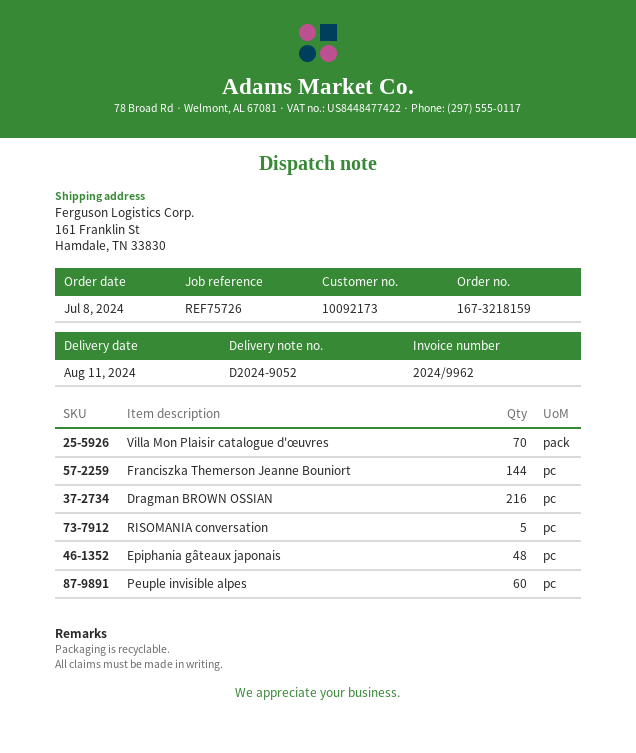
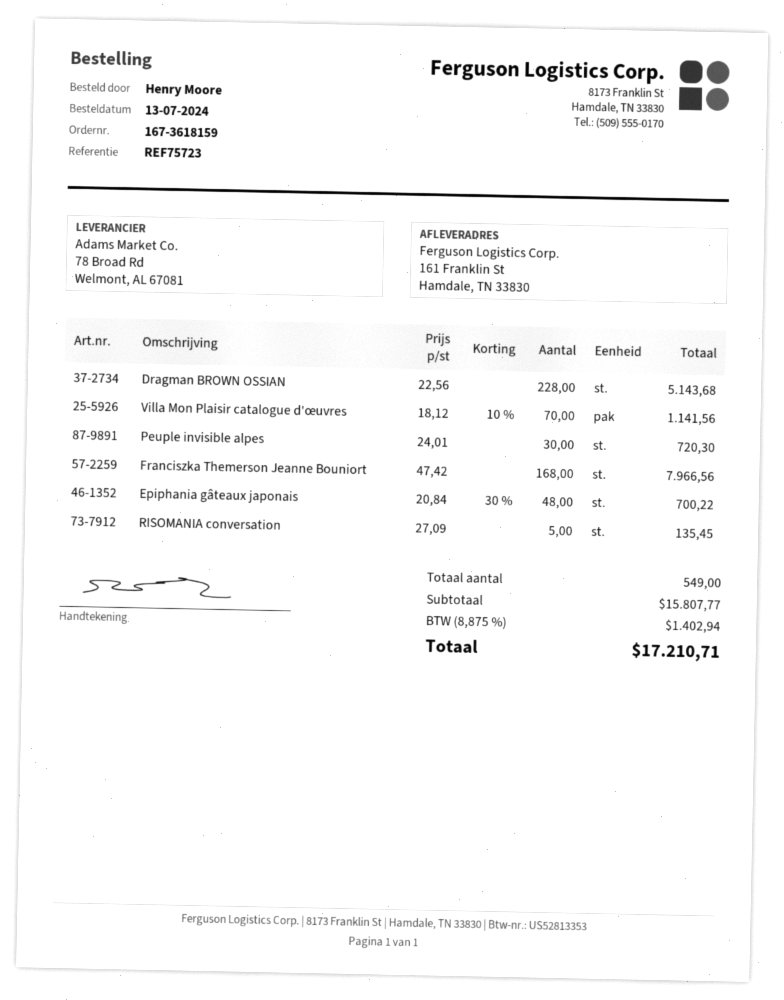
order number: 167-3218159 -> 167-3618159
order date: 2024-07-08 -> 2024-07-13
reference: REF75726 -> REF75723
Franciszka Themerson Jeanne Bouniort: 144 -> 168
Dragman BROWN OSSIAN: 216 -> 228
Peuple invisible alpes: 60 -> 30

